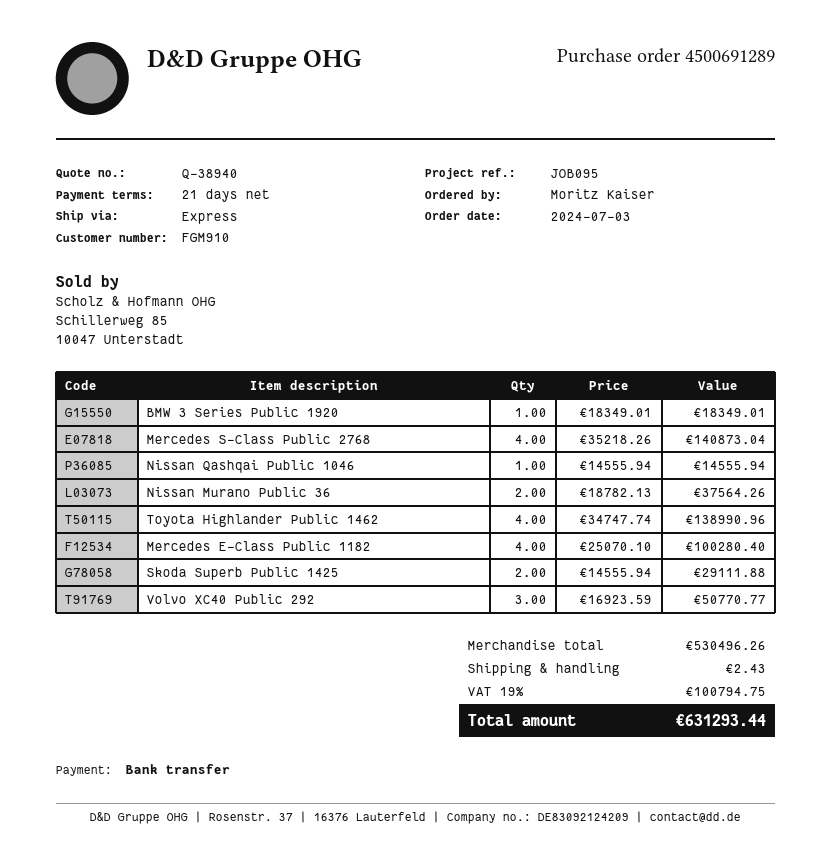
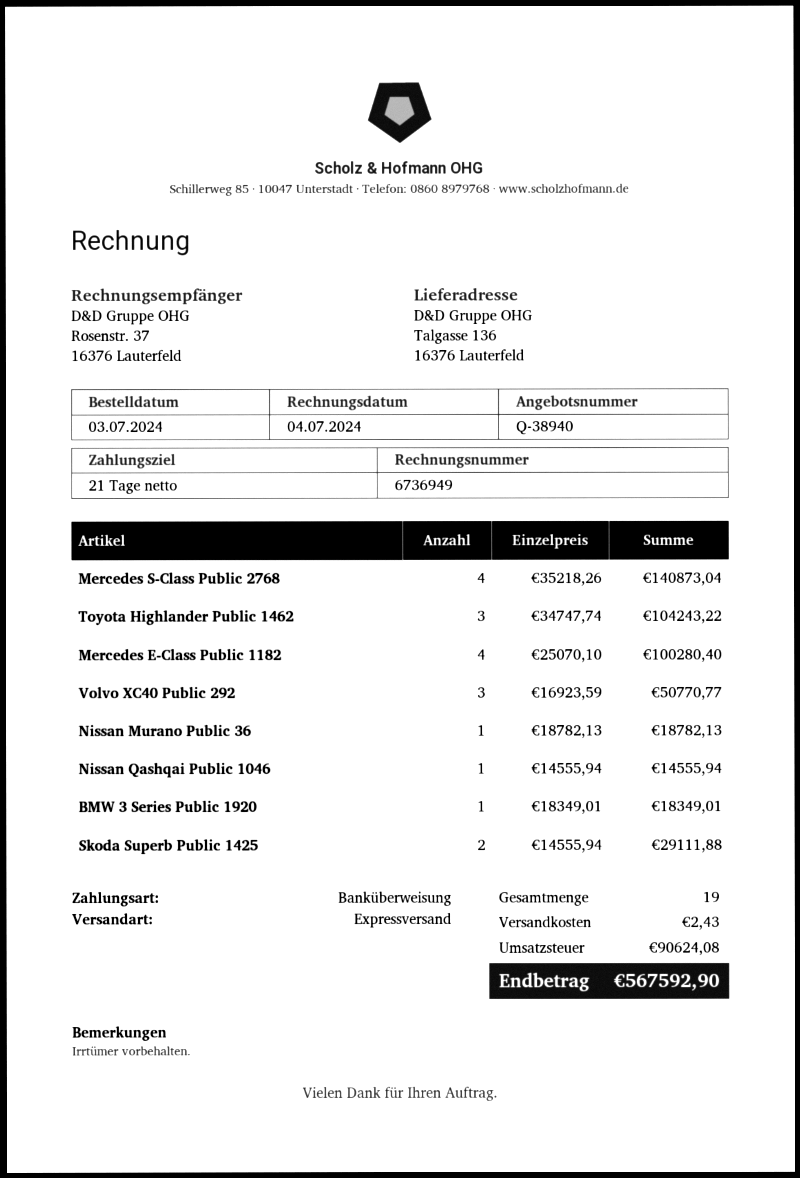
Nissan Murano Public 36: 2 x 18782.13 = 37564.26 -> 1 x 18782.13 = 18782.13
Toyota Highlander Public 1462: 4 x 34747.74 = 138990.96 -> 3 x 34747.74 = 104243.22
tax: 100794.75 -> 90624.08
total: 631293.44 -> 567592.90

